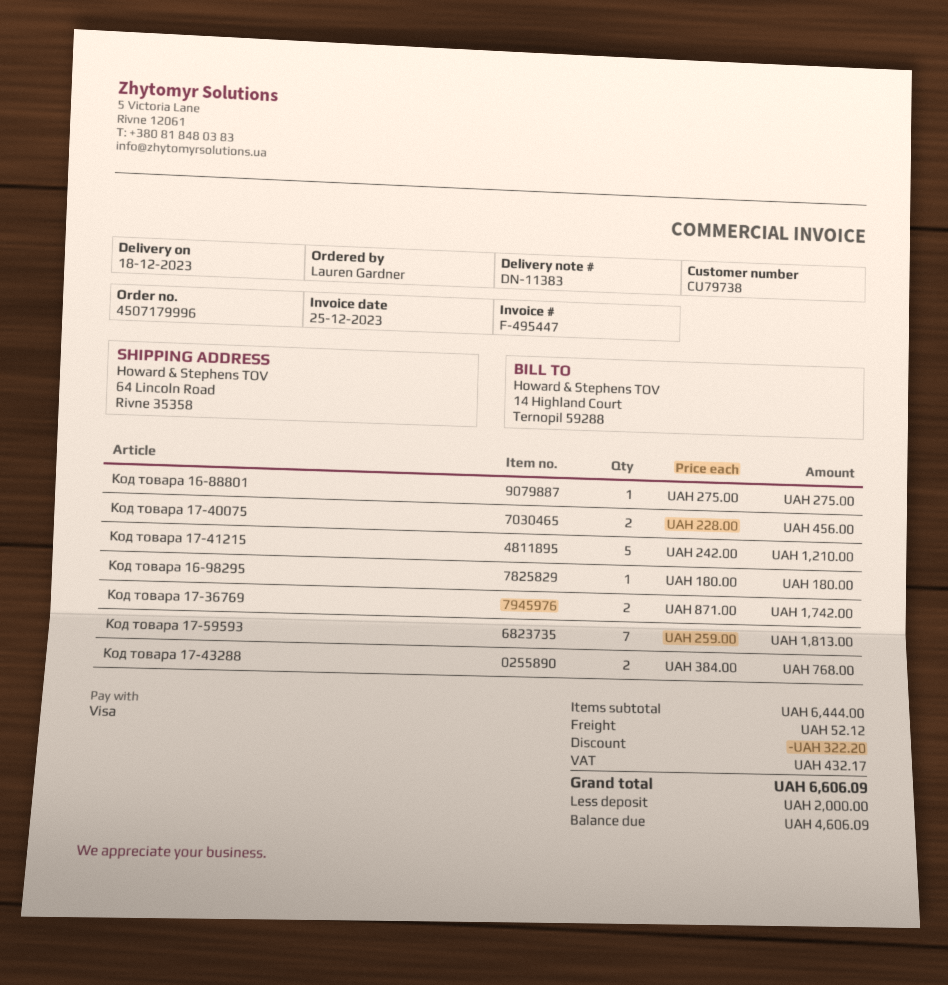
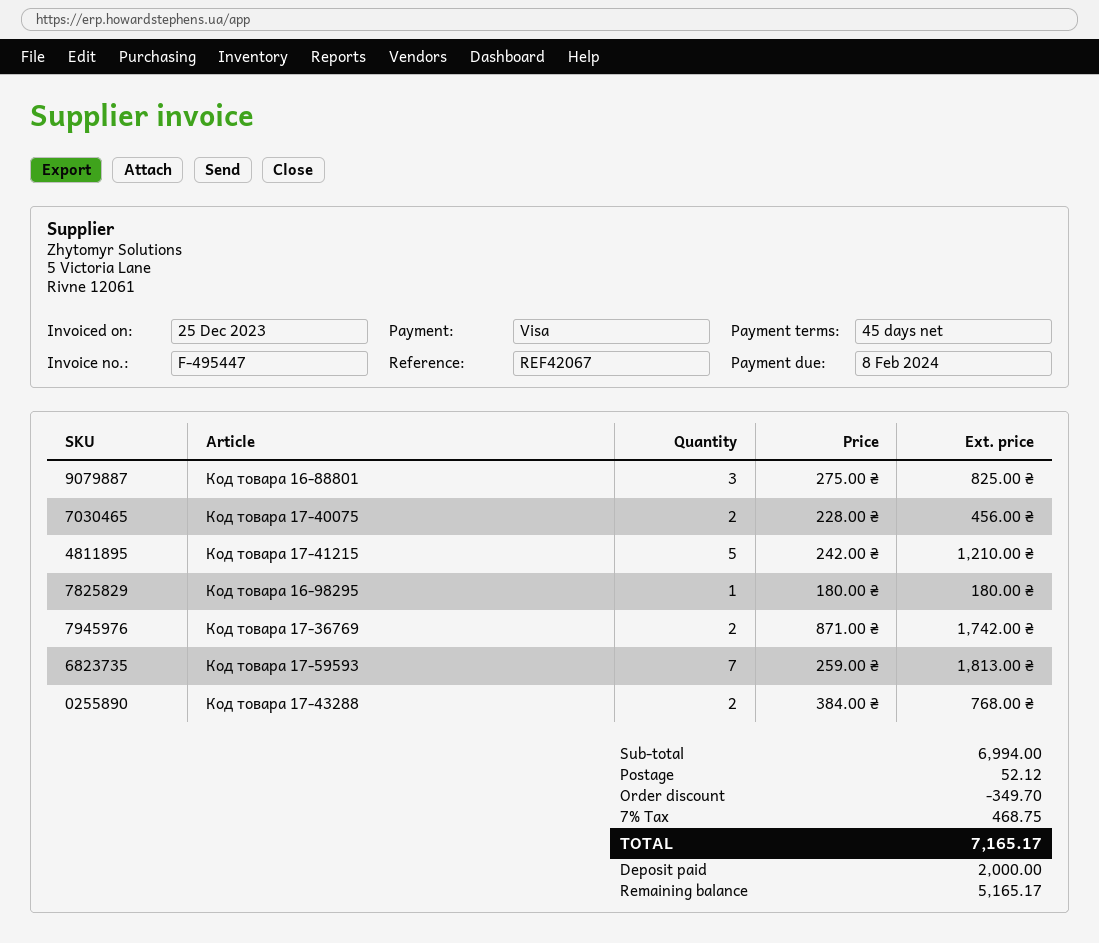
Код товара 16-88801: 1 x 275.00 = 275.00 -> 3 x 275.00 = 825.00
subtotal: 6444.00 -> 6994.00
discount: 322.20 -> 349.70
tax: 432.17 -> 468.75
total: 6606.09 -> 7165.17
balance: 4606.09 -> 5165.17

